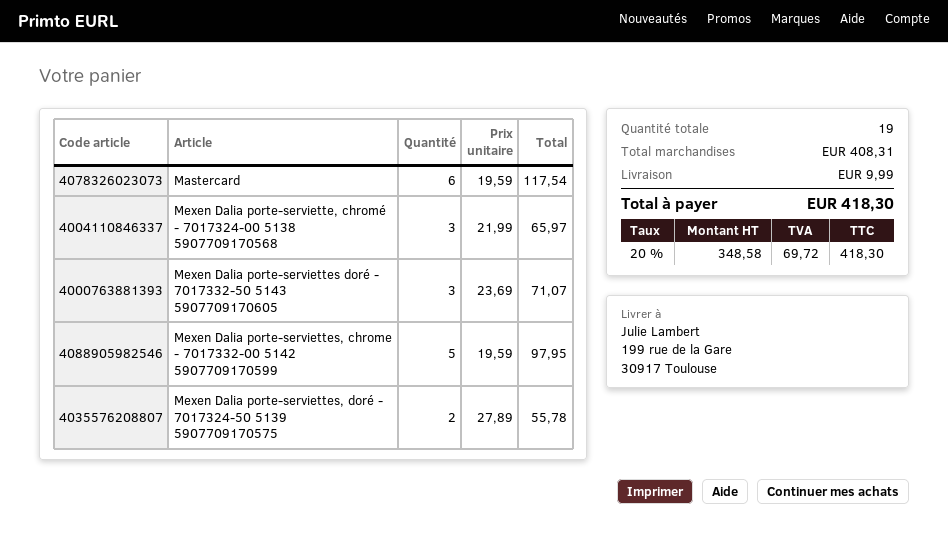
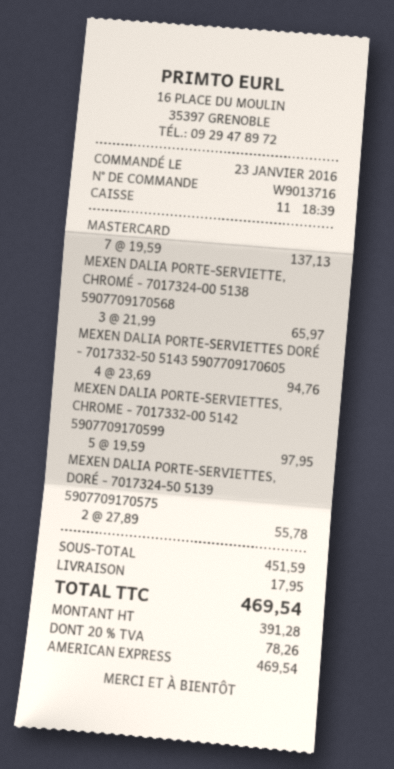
Mastercard: 6 x 19.59 = 117.54 -> 7 x 19.59 = 137.13
Mexen Dalia porte-serviettes doré - 7017332-50 5143 5907709170605: 3 x 23.69 = 71.07 -> 4 x 23.69 = 94.76
subtotal: 408.31 -> 451.59
shipping: 9.99 -> 17.95
net: 348.58 -> 391.28
tax: 20% = 69.72 -> 20% = 78.26
total: 418.30 -> 469.54

